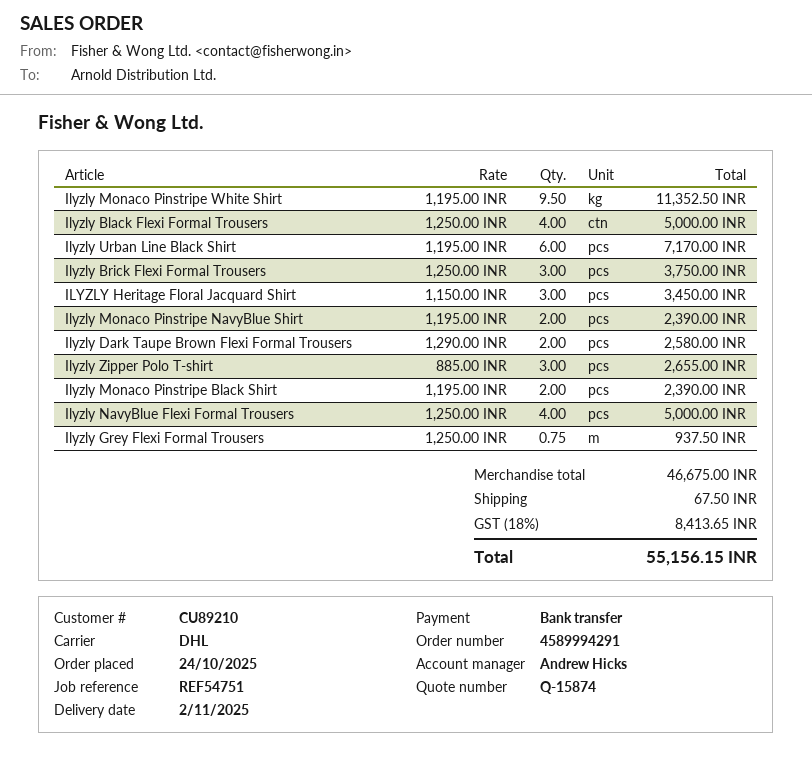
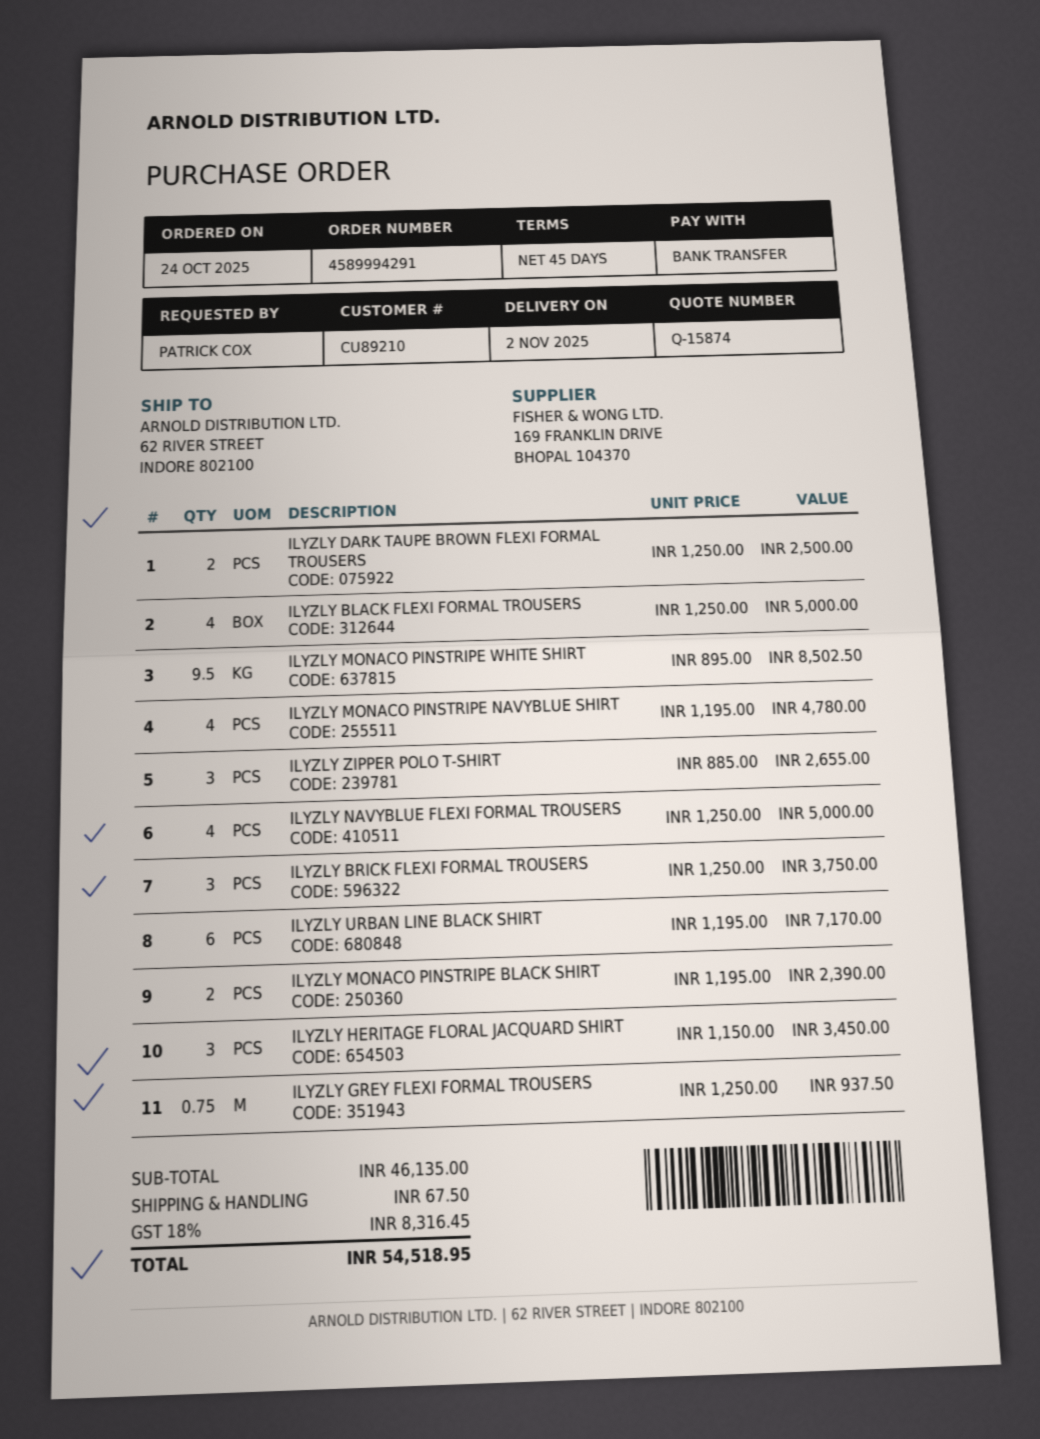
Ilyzly Monaco Pinstripe White Shirt: 9.5 x 1195.00 = 11352.50 -> 9.5 x 895.00 = 8502.50
Ilyzly Monaco Pinstripe NavyBlue Shirt: 2 x 1195.00 = 2390.00 -> 4 x 1195.00 = 4780.00
Ilyzly Dark Taupe Brown Flexi Formal Trousers: 2 x 1290.00 = 2580.00 -> 2 x 1250.00 = 2500.00
subtotal: 46675.00 -> 46135.00
tax: 18% = 8413.65 -> 18% = 8316.45
total: 55156.15 -> 54518.95

